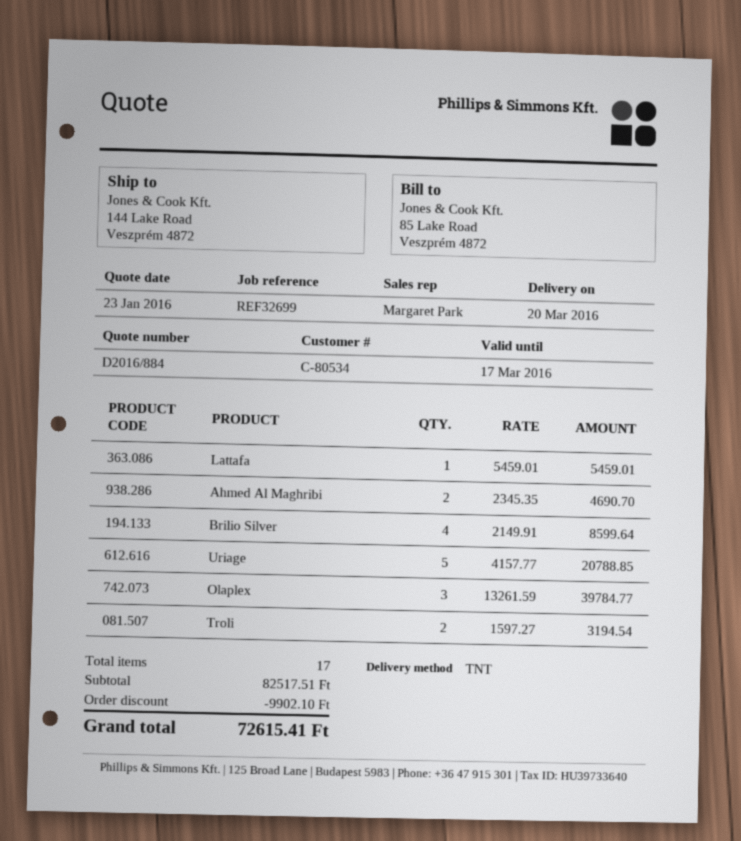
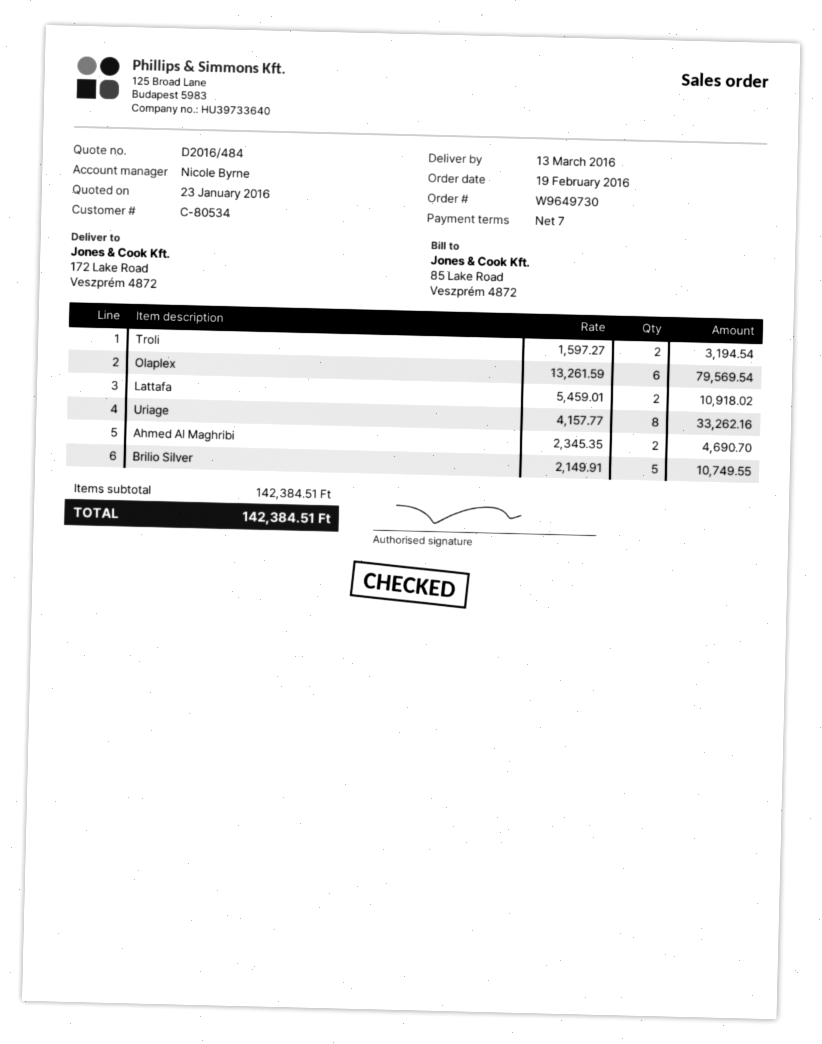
quote number: D2016/884 -> D2016/484
delivery date: 2016-03-20 -> 2016-03-13
sales rep: Margaret Park -> Nicole Byrne
ship to: 144 Lake Road, Veszprém 4872 -> 172 Lake Road, Veszprém 4872
Lattafa: 1 x 5459.01 = 5459.01 -> 2 x 5459.01 = 10918.02
Brilio Silver: 4 x 2149.91 = 8599.64 -> 5 x 2149.91 = 10749.55
Uriage: 5 x 4157.77 = 20788.85 -> 8 x 4157.77 = 33262.16
Olaplex: 3 x 13261.59 = 39784.77 -> 6 x 13261.59 = 79569.54
subtotal: 82517.51 -> 142384.51
discount: 9902.10 -> none
total: 72615.41 -> 142384.51

